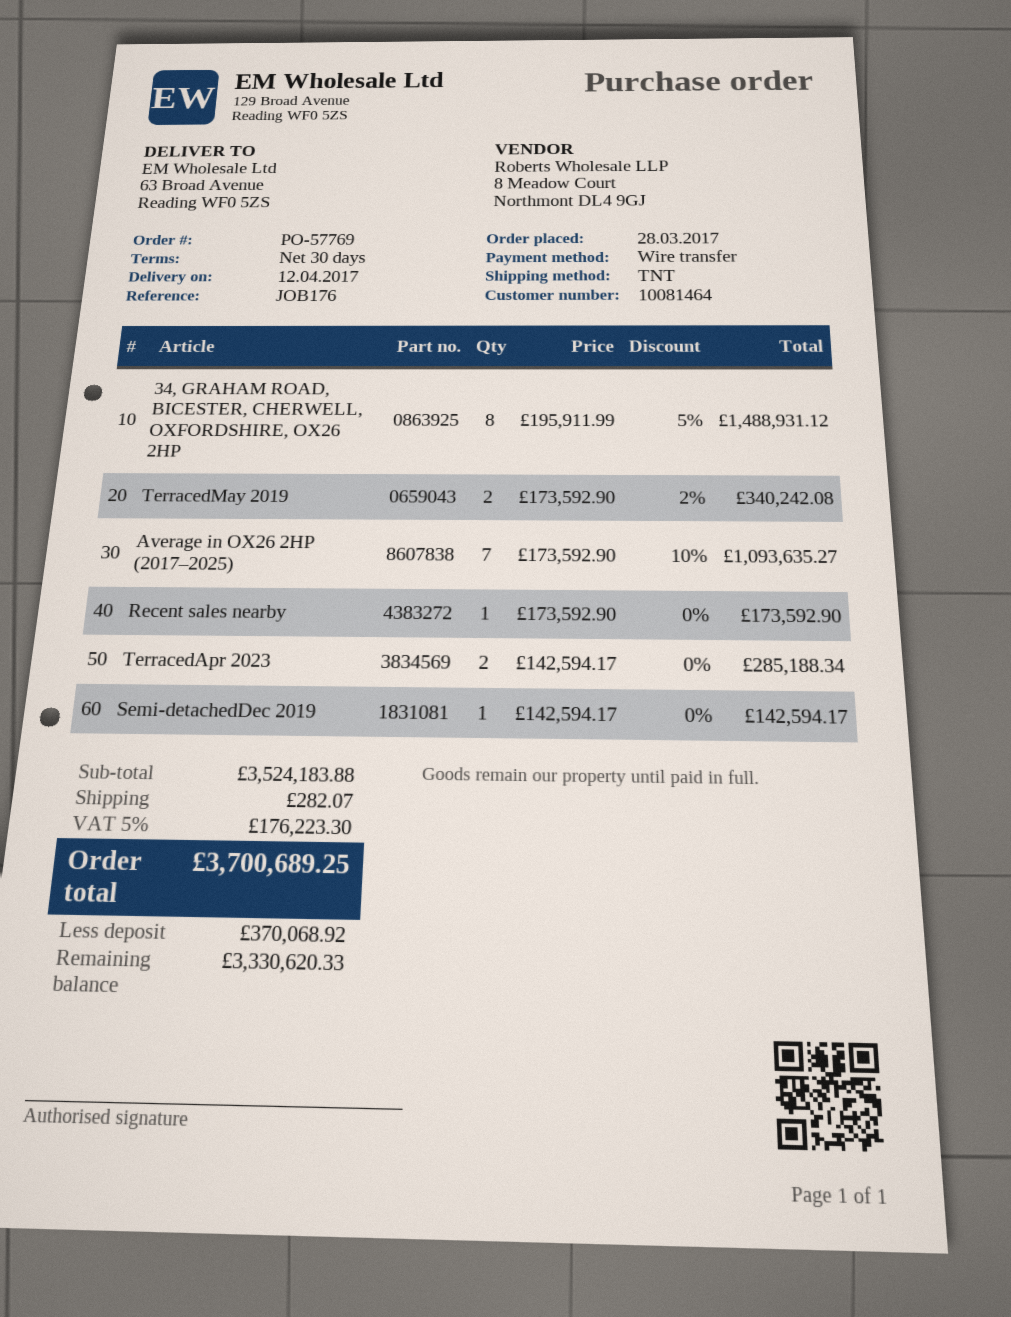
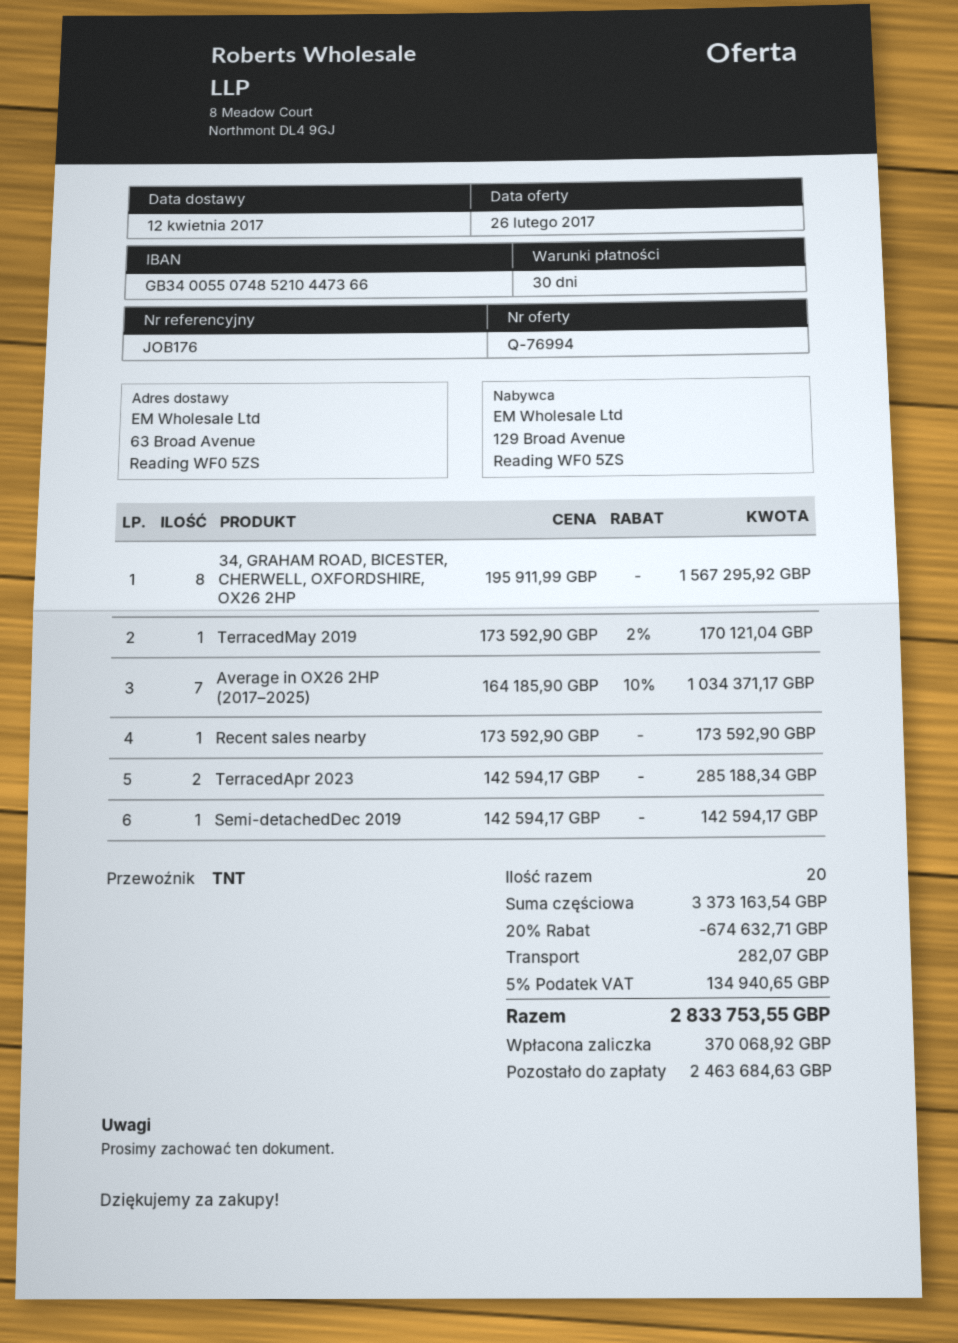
34, GRAHAM ROAD, BICESTER, CHERWELL, OXFORDSHIRE, OX26 2HP: 8 x 195911.99 - 5% = 1488931.12 -> 8 x 195911.99 = 1567295.92
TerracedMay 2019: 2 x 173592.90 - 2% = 340242.08 -> 1 x 173592.90 - 2% = 170121.04
Average in OX26 2HP (2017–2025): 7 x 173592.90 - 10% = 1093635.27 -> 7 x 164185.90 - 10% = 1034371.17
subtotal: 3524183.88 -> 3373163.54
discount: none -> 20% = 674632.71
tax: 5% = 176223.30 -> 5% = 134940.65
total: 3700689.25 -> 2833753.55
balance: 3330620.33 -> 2463684.63

